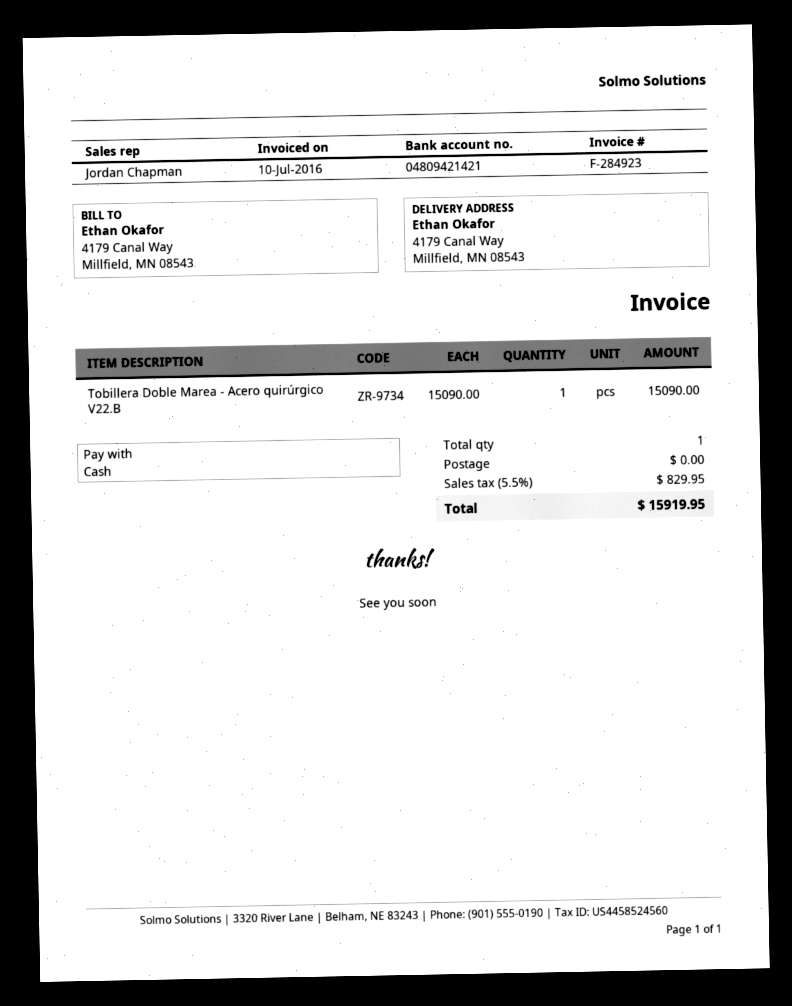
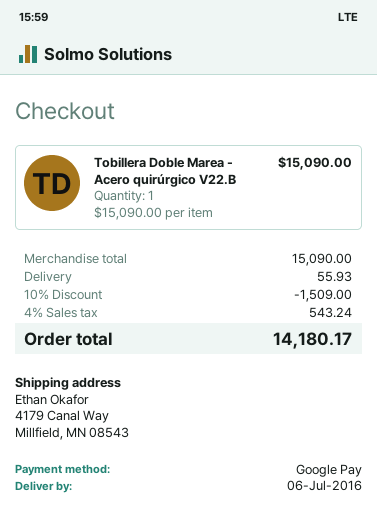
payment method: cash -> Google Pay
discount: none -> 10% = 1509.00
shipping: 0.00 -> 55.93
tax: 5.5% = 829.95 -> 4% = 543.24
total: 15919.95 -> 14180.17

